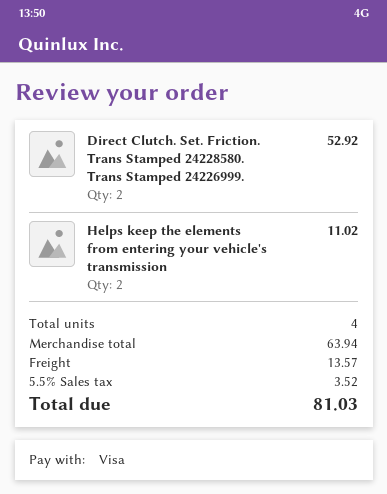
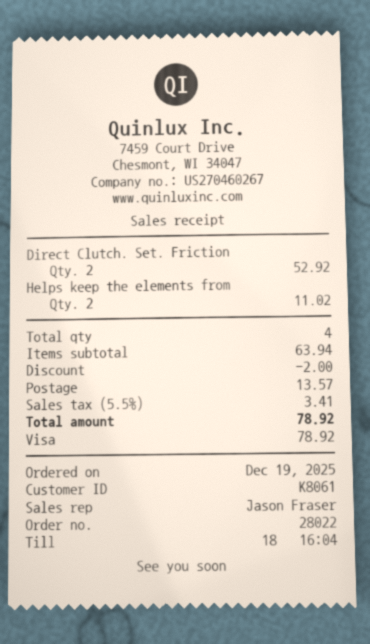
discount: none -> 2.00
tax: 5.5% = 3.52 -> 5.5% = 3.41
total: 81.03 -> 78.92

